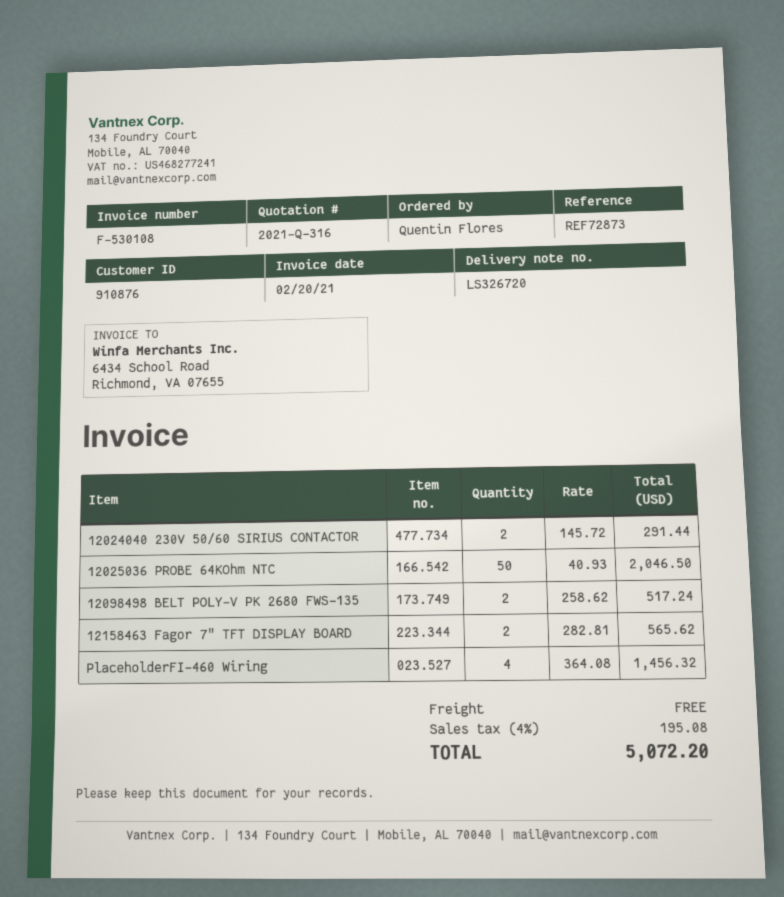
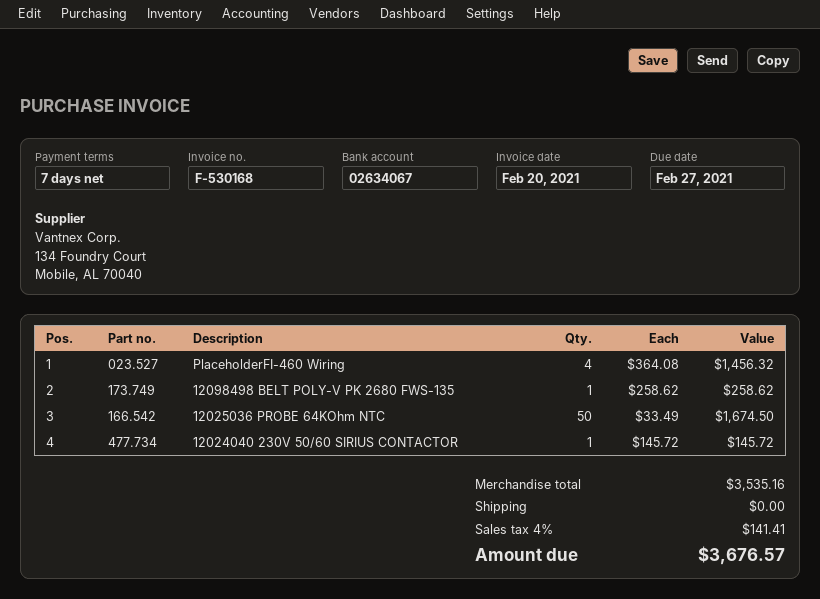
invoice number: F-530108 -> F-530168
12024040 230V 50/60 SIRIUS CONTACTOR: 2 x 145.72 = 291.44 -> 1 x 145.72 = 145.72
12025036 PROBE 64KOhm NTC: 50 x 40.93 = 2046.50 -> 50 x 33.49 = 1674.50
12098498 BELT POLY-V PK 2680 FWS-135: 2 x 258.62 = 517.24 -> 1 x 258.62 = 258.62
12158463 Fagor 7" TFT DISPLAY BOARD: 2 x 282.81 = 565.62 -> none
tax: 4% = 195.08 -> 4% = 141.41
total: 5072.20 -> 3676.57

